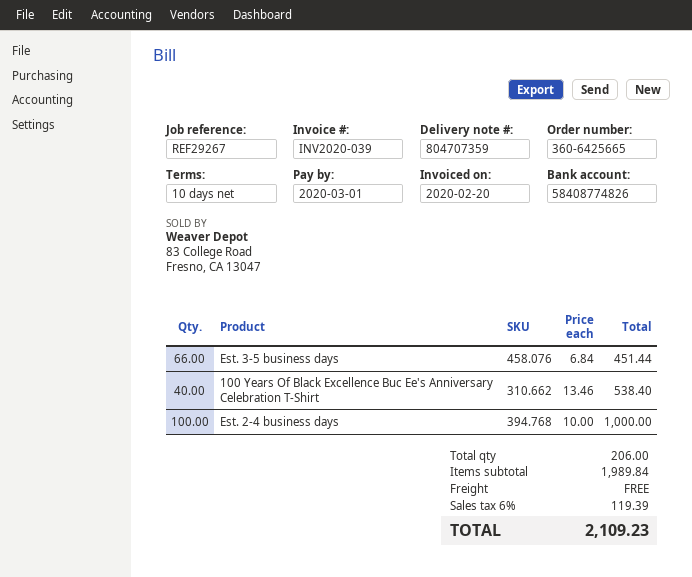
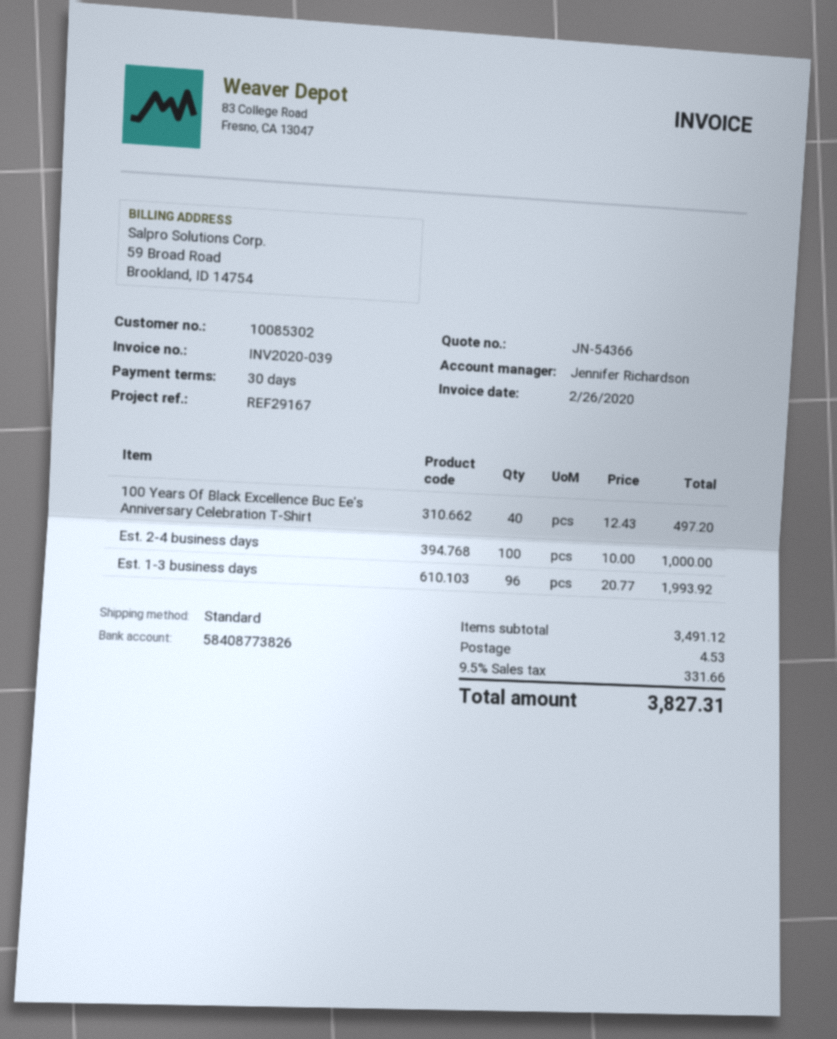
invoice date: 2020-02-20 -> 2020-02-26
payment terms: 10 days -> 30 days
reference: REF29267 -> REF29167
bank account: 58408774826 -> 58408773826
Est. 3-5 business days: 66 x 6.84 = 451.44 -> none
100 Years Of Black Excellence Buc Ee's Anniversary Celebration T-Shirt: 40 x 13.46 = 538.40 -> 40 x 12.43 = 497.20
Est. 1-3 business days: none -> 96 x 20.77 = 1993.92
subtotal: 1989.84 -> 3491.12
shipping: 0.00 -> 4.53
tax: 6% = 119.39 -> 9.5% = 331.66
total: 2109.23 -> 3827.31

